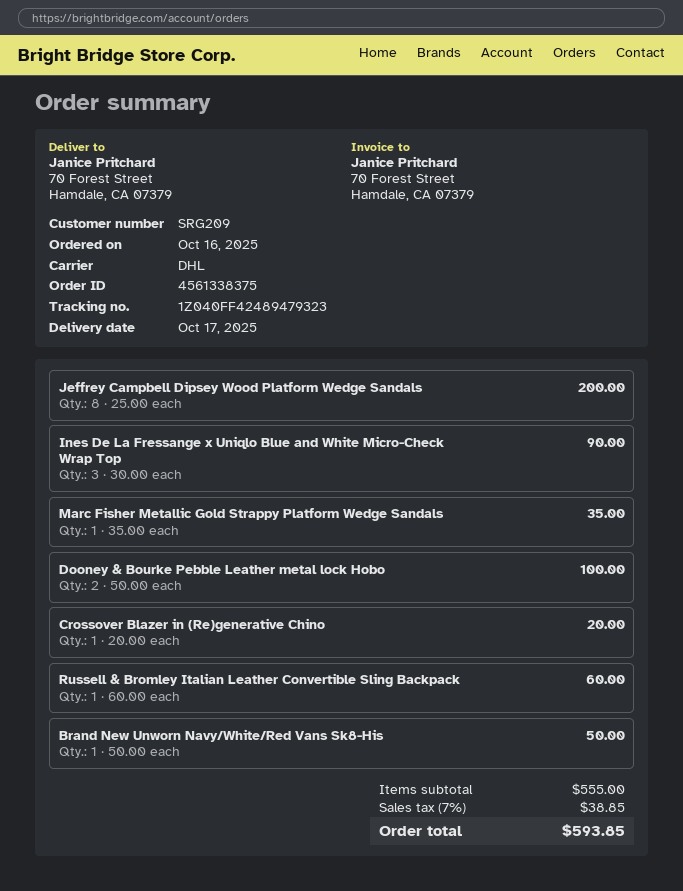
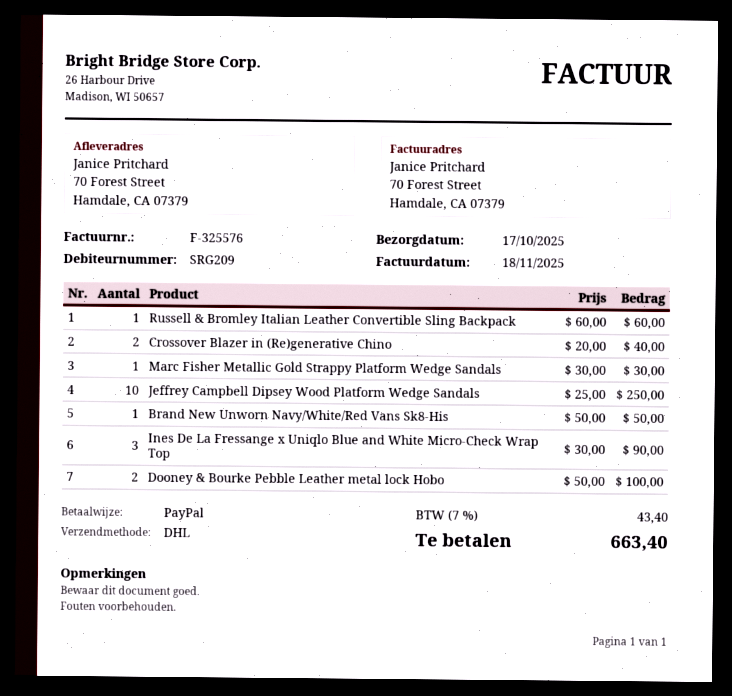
Jeffrey Campbell Dipsey Wood Platform Wedge Sandals: 8 x 25.00 = 200.00 -> 10 x 25.00 = 250.00
Marc Fisher Metallic Gold Strappy Platform Wedge Sandals: 1 x 35.00 = 35.00 -> 1 x 30.00 = 30.00
Crossover Blazer in (Re)generative Chino: 1 x 20.00 = 20.00 -> 2 x 20.00 = 40.00
tax: 7% = 38.85 -> 7% = 43.40
total: 593.85 -> 663.40

